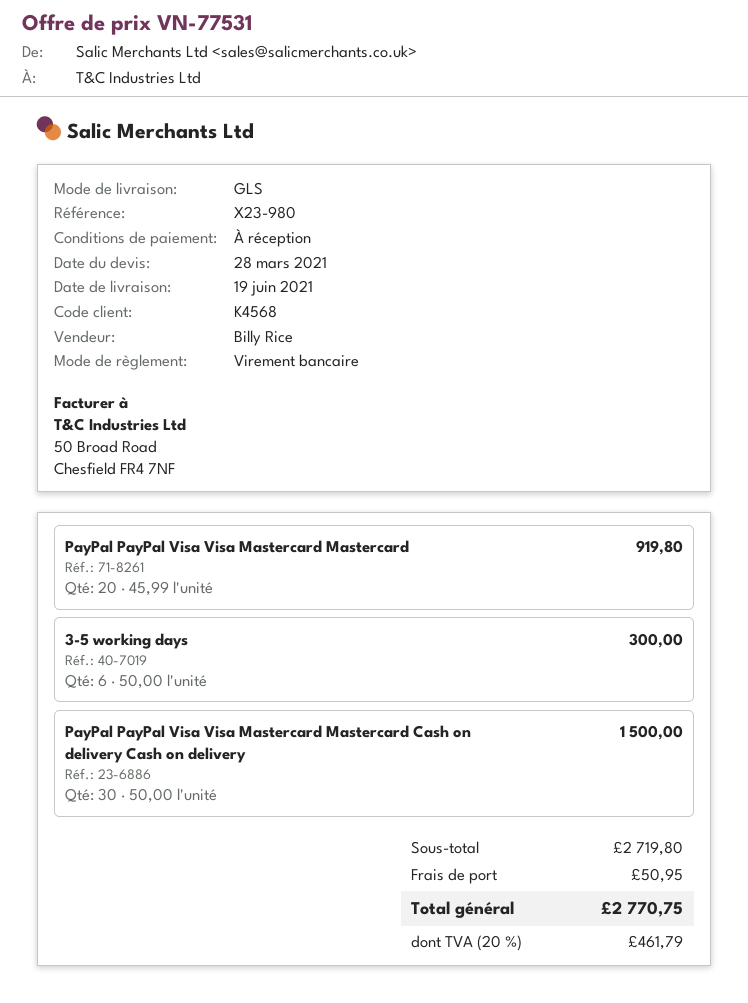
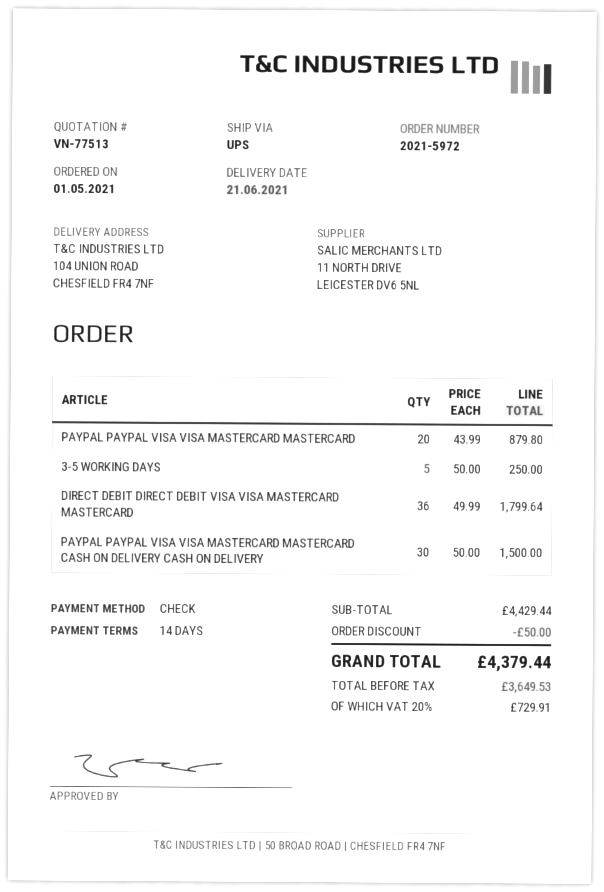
quote number: VN-77531 -> VN-77513
delivery date: 2021-06-19 -> 2021-06-21
payment terms: on receipt -> 14 days
payment method: bank transfer -> cheque
shipping method: GLS -> UPS
PayPal PayPal Visa Visa Mastercard Mastercard: 20 x 45.99 = 919.80 -> 20 x 43.99 = 879.80
3-5 working days: 6 x 50.00 = 300.00 -> 5 x 50.00 = 250.00
DIRECT DEBIT DIRECT DEBIT VISA VISA MASTERCARD MASTERCARD: none -> 36 x 49.99 = 1799.64
subtotal: 2719.80 -> 4429.44
discount: none -> 50.00
shipping: 50.95 -> none
tax: 20% = 461.79 -> 20% = 729.91
total: 2770.75 -> 4379.44

